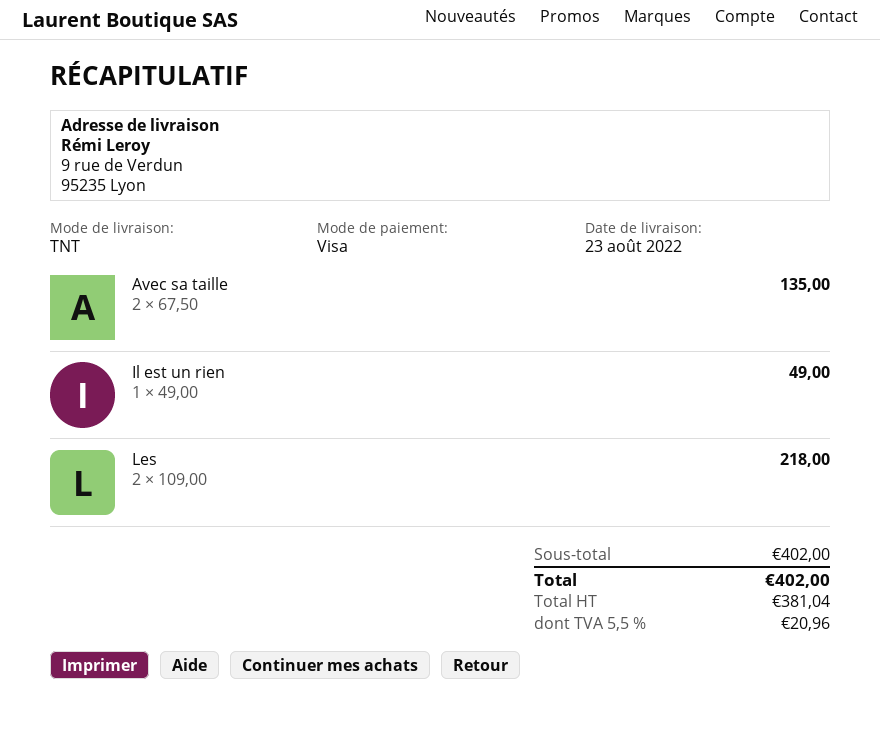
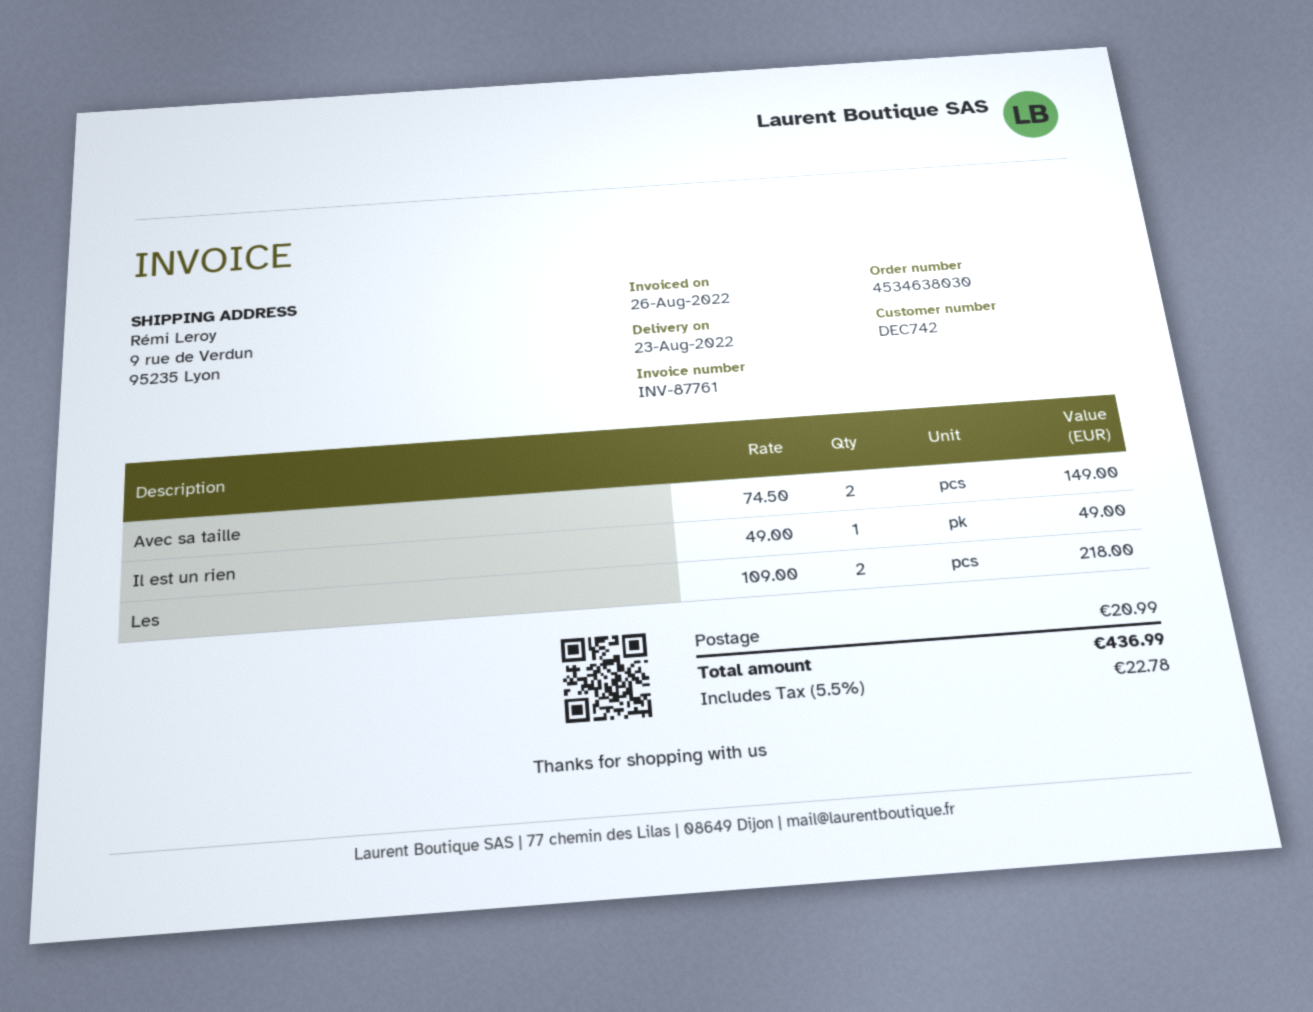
Avec sa taille: 2 x 67.50 = 135.00 -> 2 x 74.50 = 149.00
shipping: none -> 20.99
tax: 5.5% = 20.96 -> 5.5% = 22.78
total: 402.00 -> 436.99

